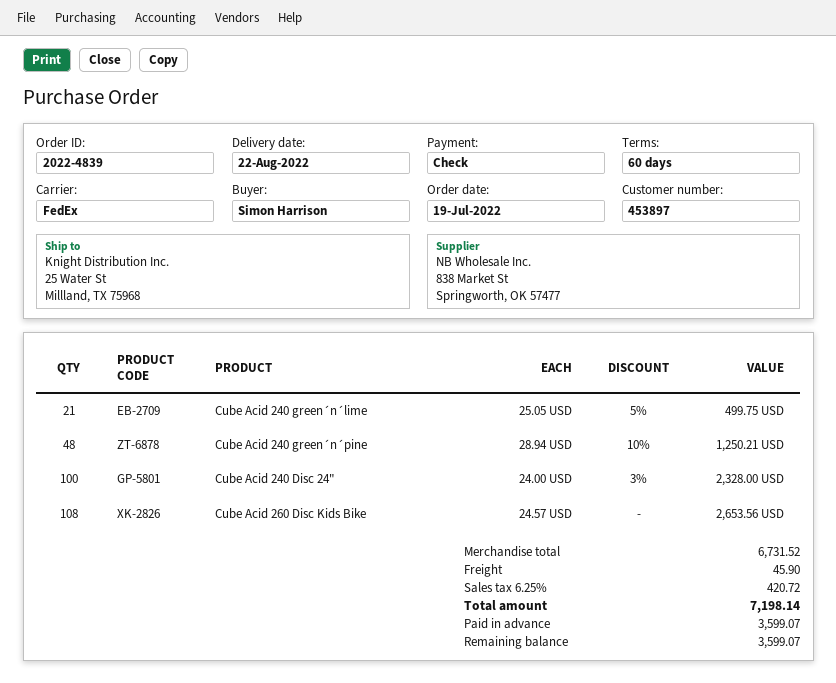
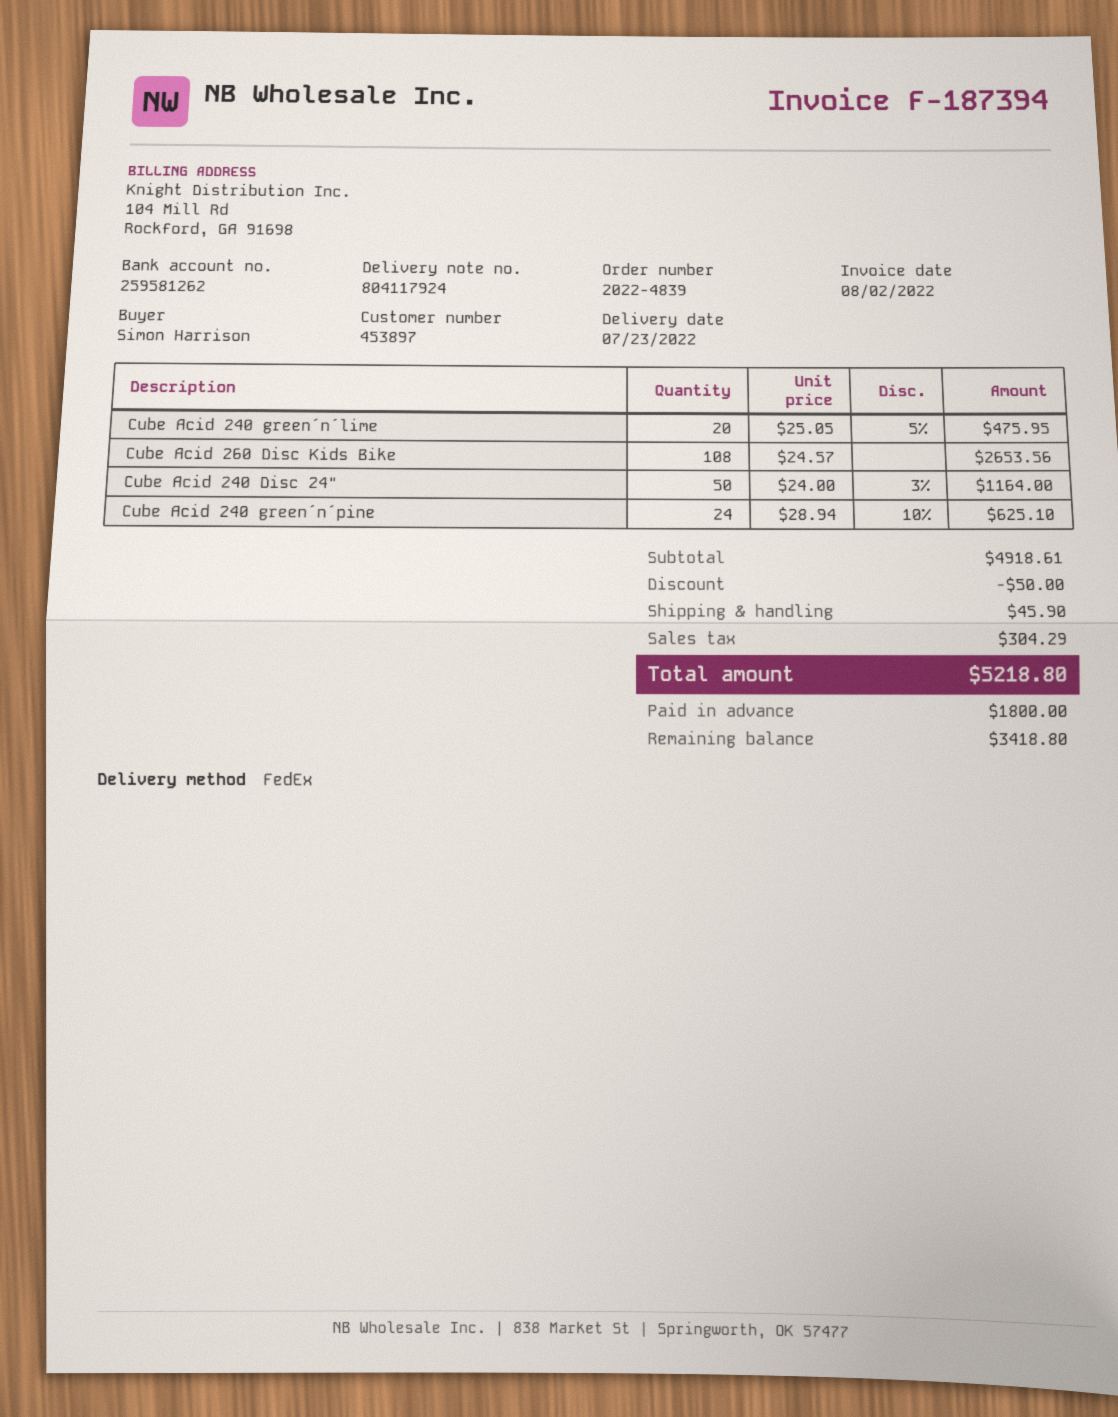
delivery date: 2022-08-22 -> 2022-07-23
Cube Acid 240 green´n´lime: 21 x 25.05 - 5% = 499.75 -> 20 x 25.05 - 5% = 475.95
Cube Acid 240 green´n´pine: 48 x 28.94 - 10% = 1250.21 -> 24 x 28.94 - 10% = 625.10
Cube Acid 240 Disc 24": 100 x 24.00 - 3% = 2328.00 -> 50 x 24.00 - 3% = 1164.00
subtotal: 6731.52 -> 4918.61
discount: none -> 50.00
tax: 420.72 -> 304.29
total: 7198.14 -> 5218.80
deposit: 3599.07 -> 1800.00
balance: 3599.07 -> 3418.80

